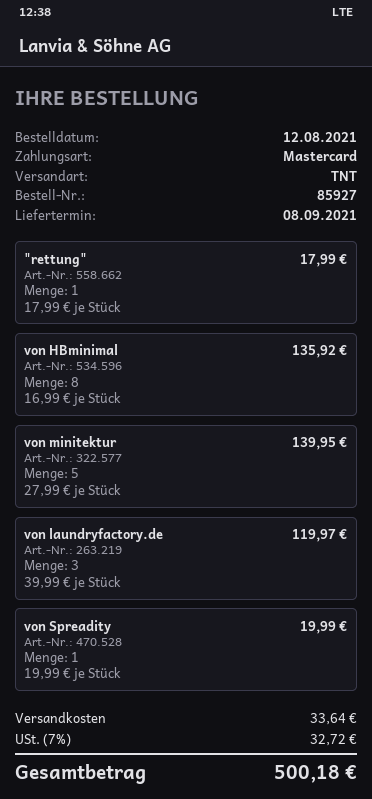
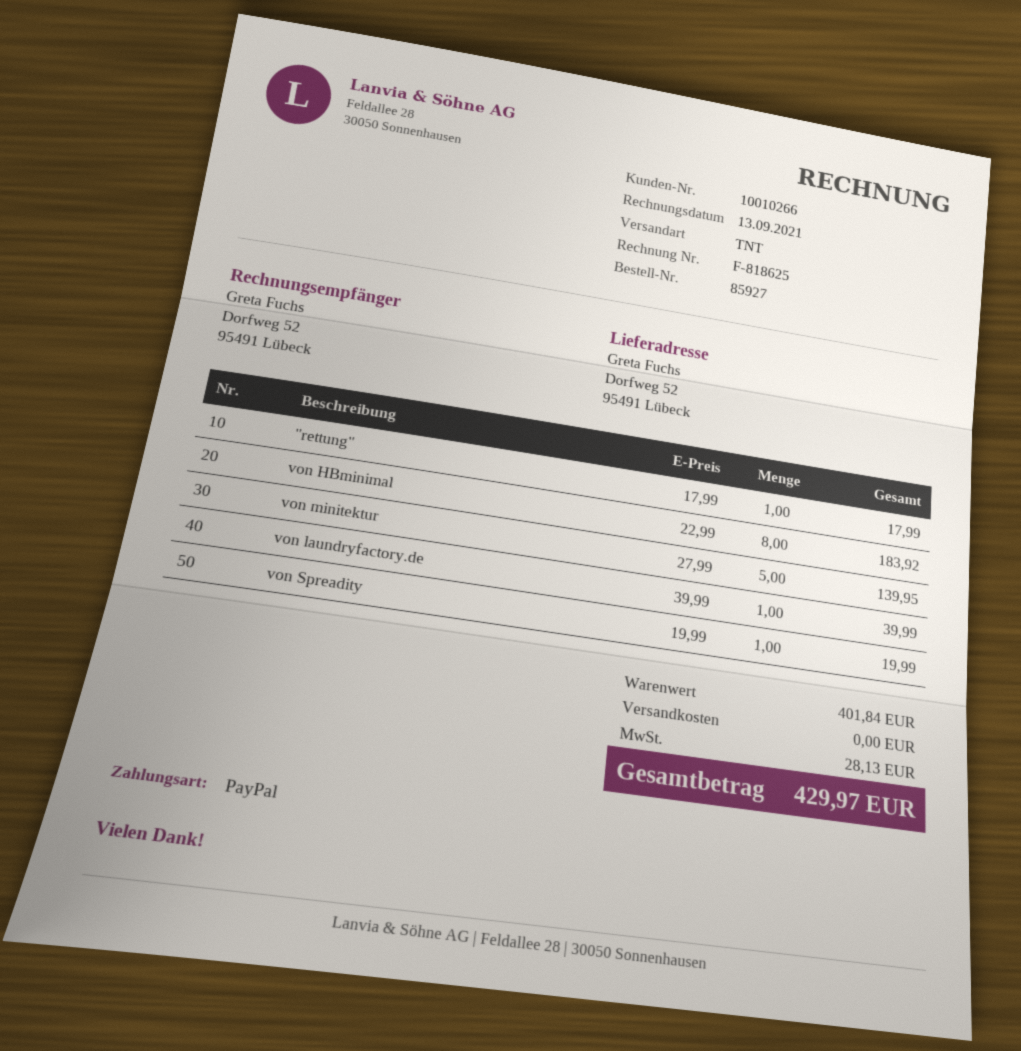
payment method: Mastercard -> PayPal
von HBminimal: 8 x 16.99 = 135.92 -> 8 x 22.99 = 183.92
von laundryfactory.de: 3 x 39.99 = 119.97 -> 1 x 39.99 = 39.99
shipping: 33.64 -> 0.00
tax: 32.72 -> 28.13
total: 500.18 -> 429.97

